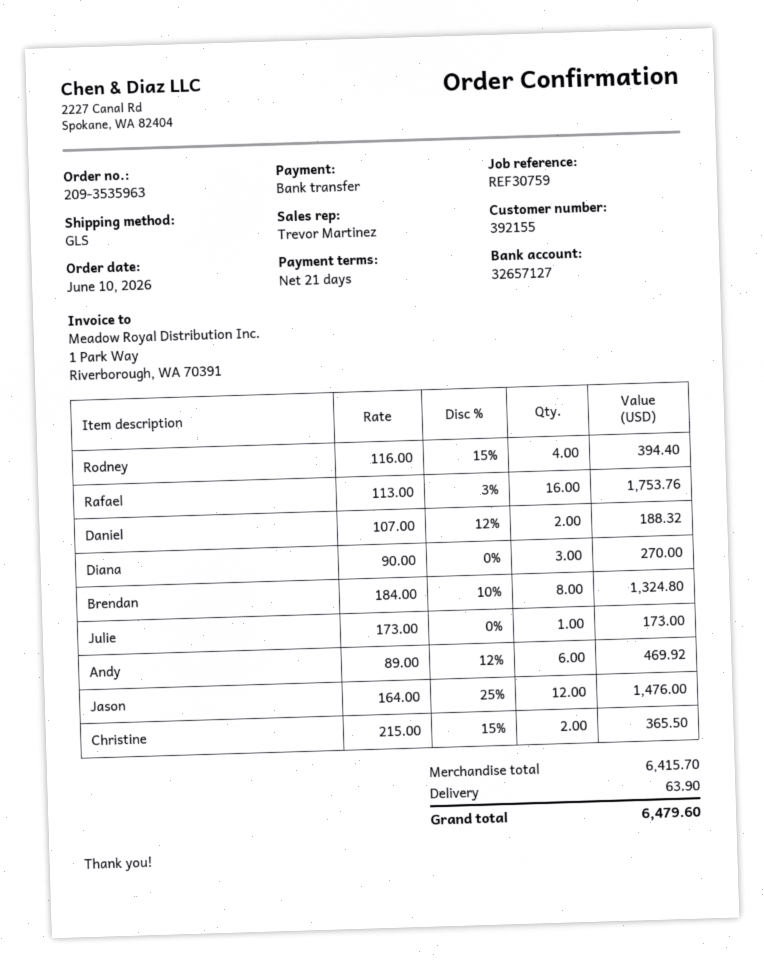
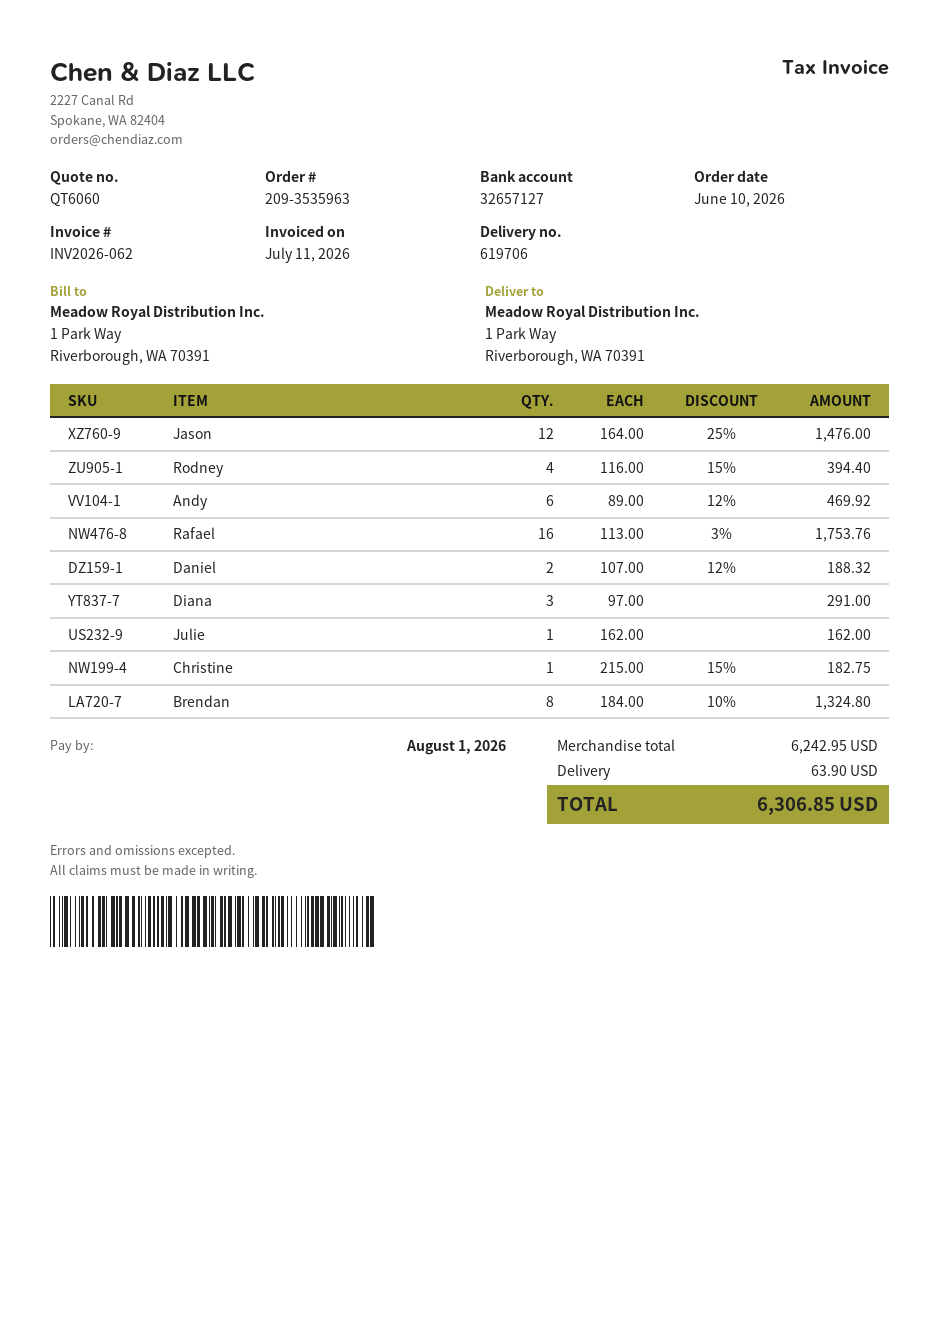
Diana: 3 x 90.00 = 270.00 -> 3 x 97.00 = 291.00
Julie: 1 x 173.00 = 173.00 -> 1 x 162.00 = 162.00
Christine: 2 x 215.00 - 15% = 365.50 -> 1 x 215.00 - 15% = 182.75
subtotal: 6415.70 -> 6242.95
total: 6479.60 -> 6306.85

